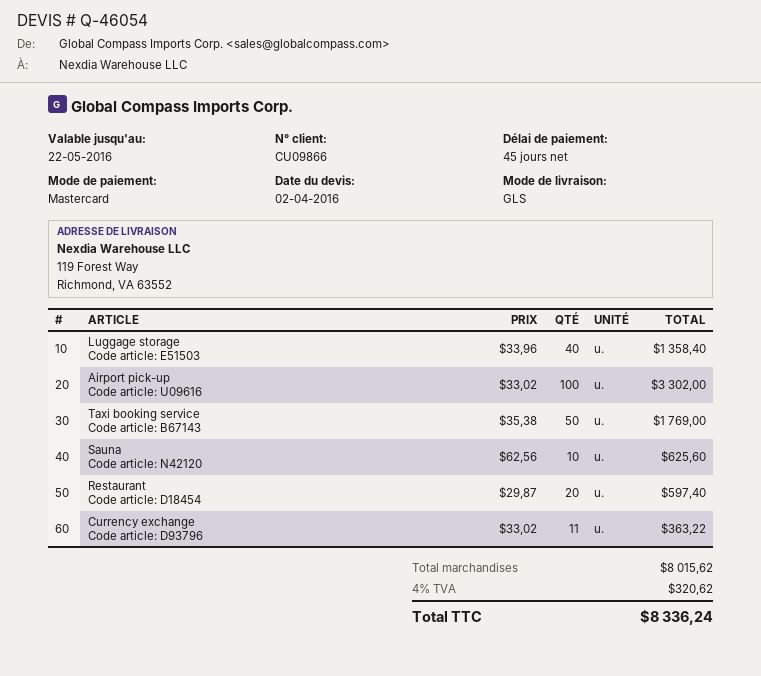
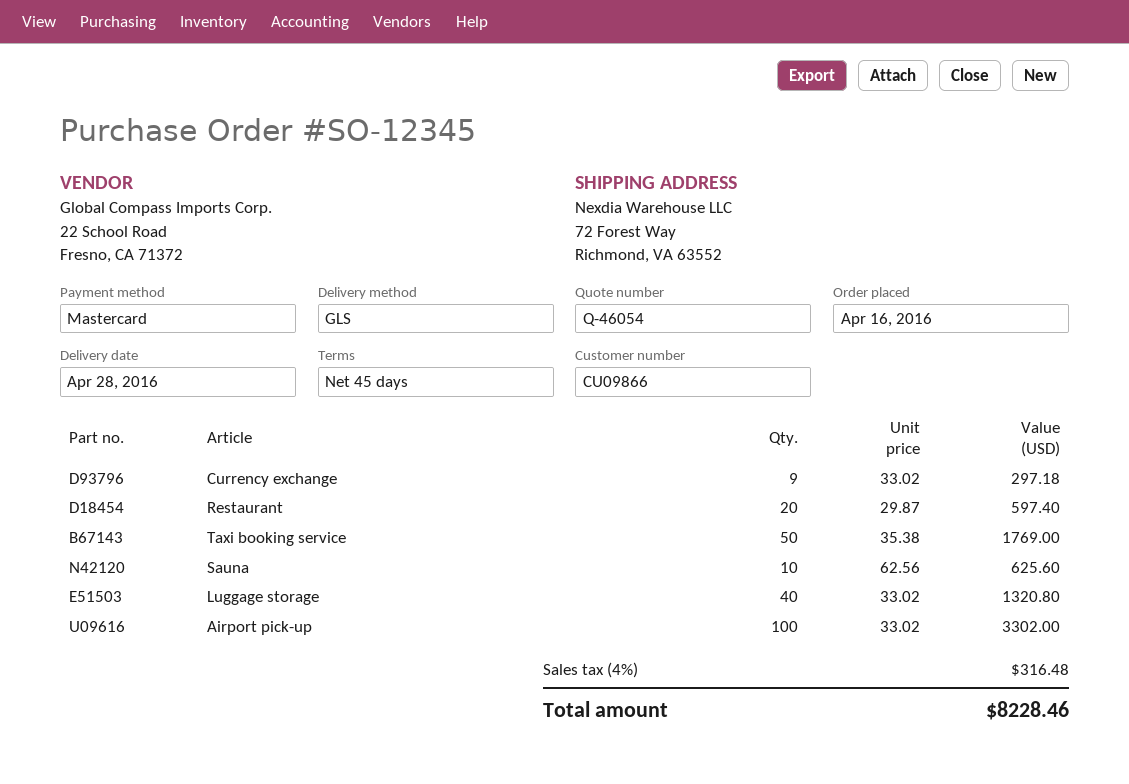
ship to: 119 Forest Way, Richmond, VA 63552 -> 72 Forest Way, Richmond, VA 63552
Luggage storage: 40 x 33.96 = 1358.40 -> 40 x 33.02 = 1320.80
Currency exchange: 11 x 33.02 = 363.22 -> 9 x 33.02 = 297.18
tax: 4% = 320.62 -> 4% = 316.48
total: 8336.24 -> 8228.46

